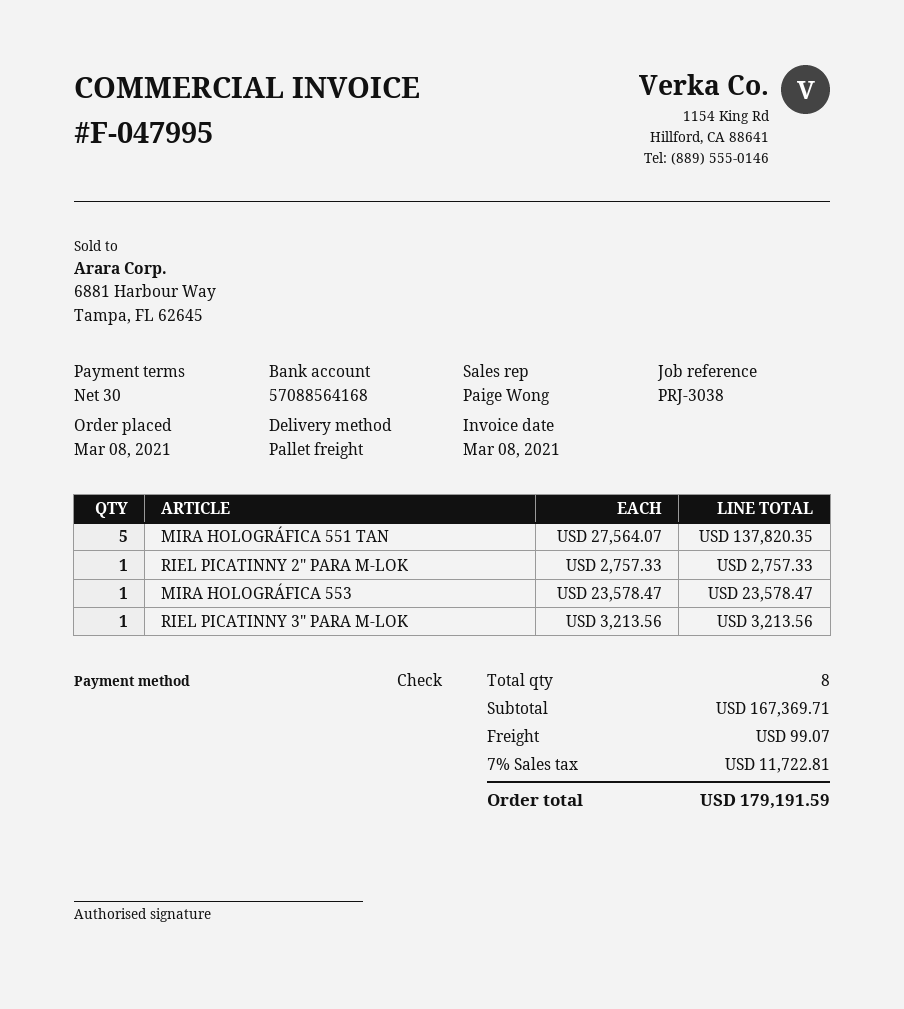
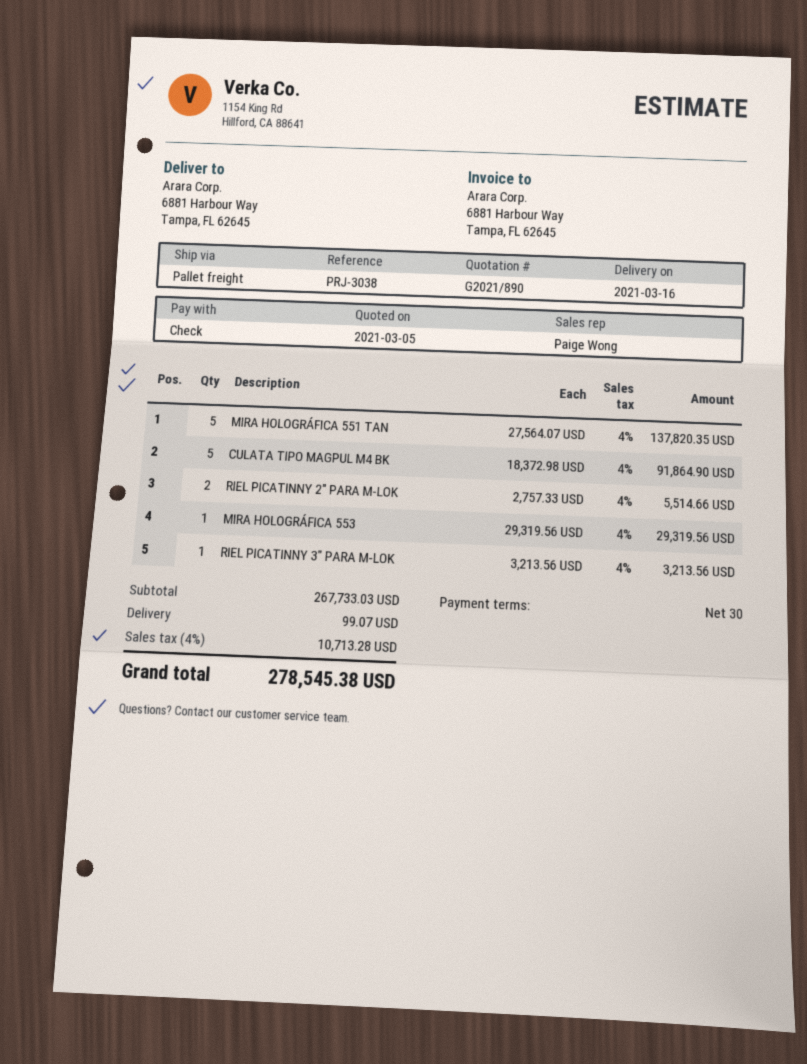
RIEL PICATINNY 2" PARA M-LOK: 1 x 2757.33 = 2757.33 -> 2 x 2757.33 = 5514.66
MIRA HOLOGRÁFICA 553: 1 x 23578.47 = 23578.47 -> 1 x 29319.56 = 29319.56
CULATA TIPO MAGPUL M4 BK: none -> 5 x 18372.98 = 91864.90
subtotal: 167369.71 -> 267733.03
tax: 7% = 11722.81 -> 4% = 10713.28
total: 179191.59 -> 278545.38

